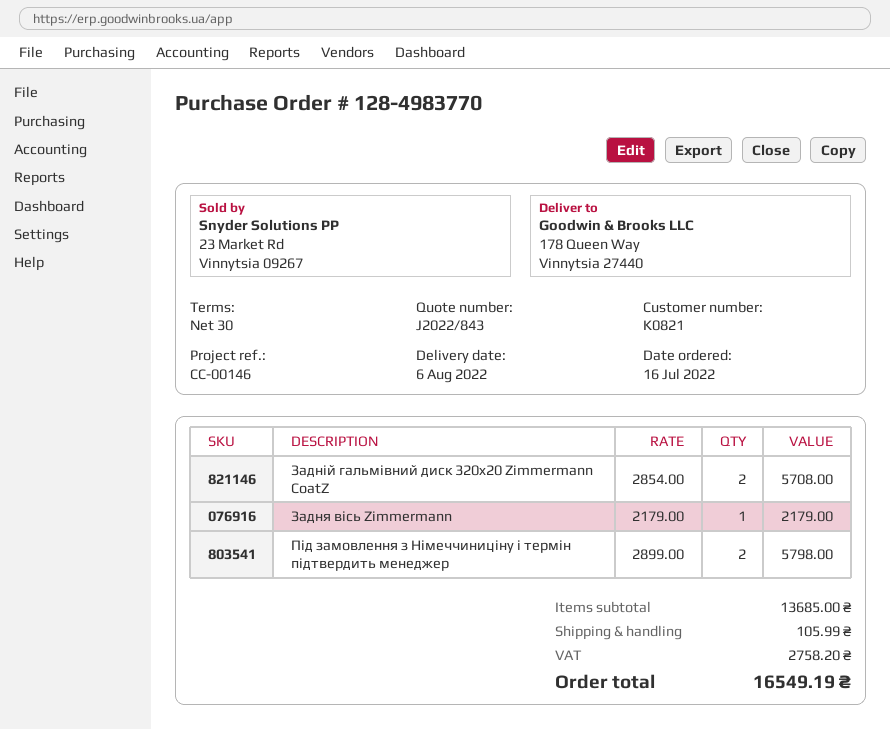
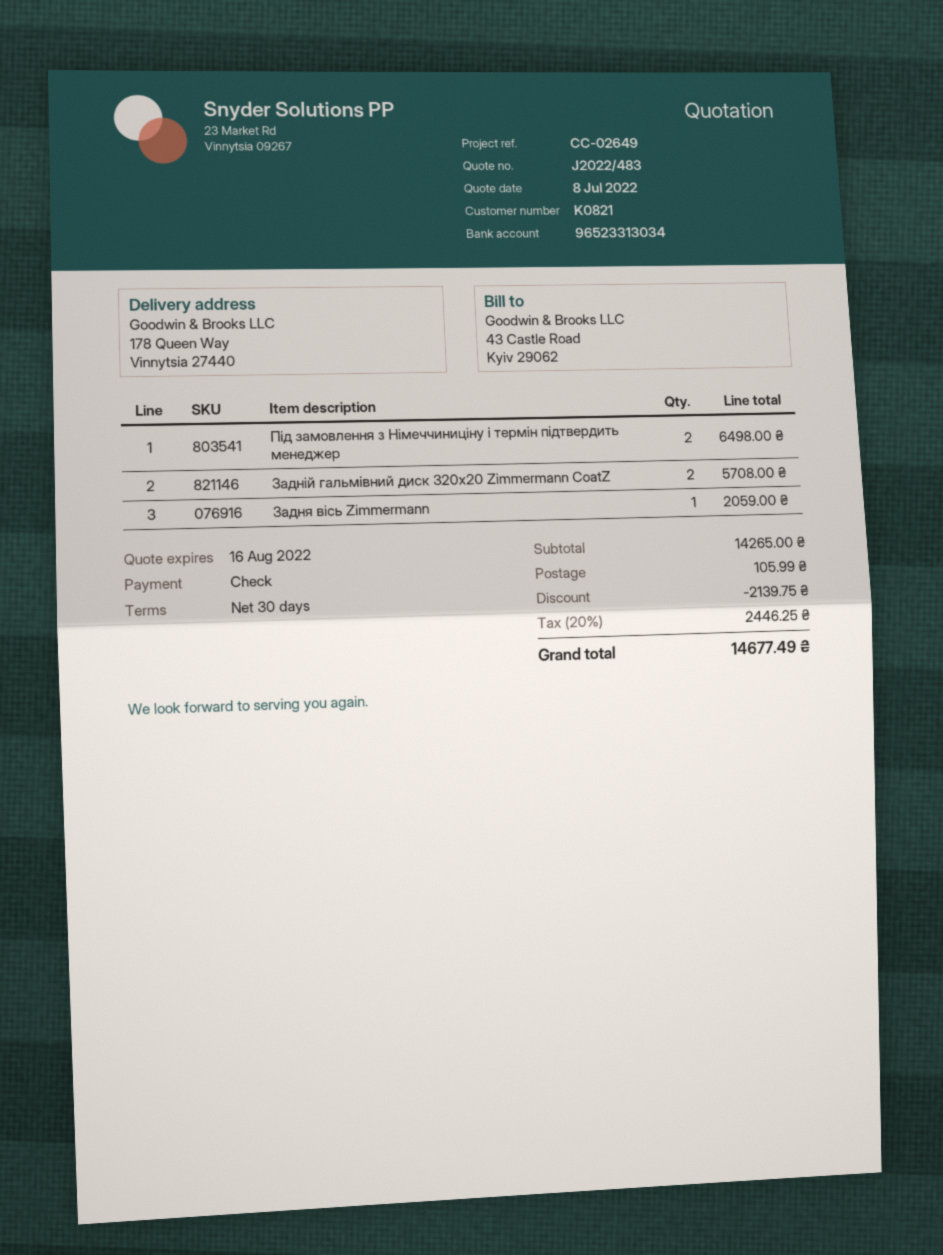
quote number: J2022/843 -> J2022/483
reference: CC-00146 -> CC-02649
Задня вісь Zimmermann: 1 for 2179.00 -> 1 for 2059.00
Під замовлення з Німеччиниціну і термін підтвердить менеджер: 2 for 5798.00 -> 2 for 6498.00
subtotal: 13685.00 -> 14265.00
discount: none -> 2139.75
tax: 2758.20 -> 2446.25
total: 16549.19 -> 14677.49

